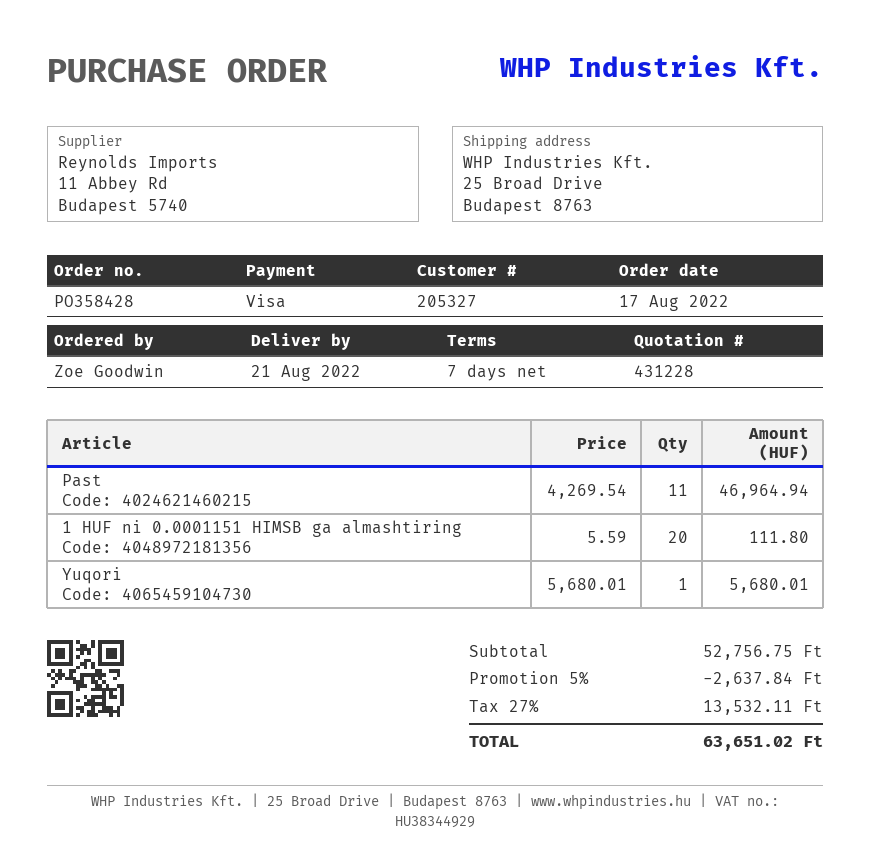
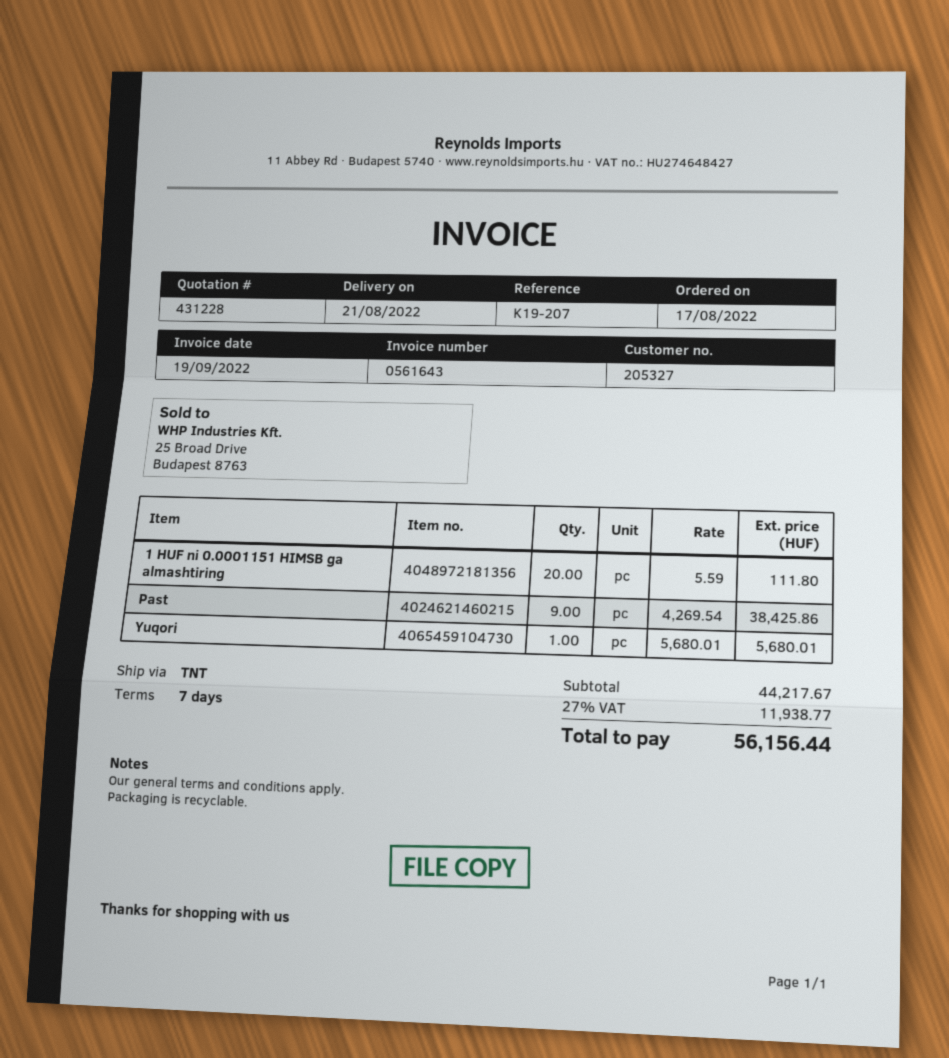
Past: 11 x 4269.54 = 46964.94 -> 9 x 4269.54 = 38425.86
subtotal: 52756.75 -> 44217.67
discount: 5% = 2637.84 -> none
tax: 27% = 13532.11 -> 27% = 11938.77
total: 63651.02 -> 56156.44

